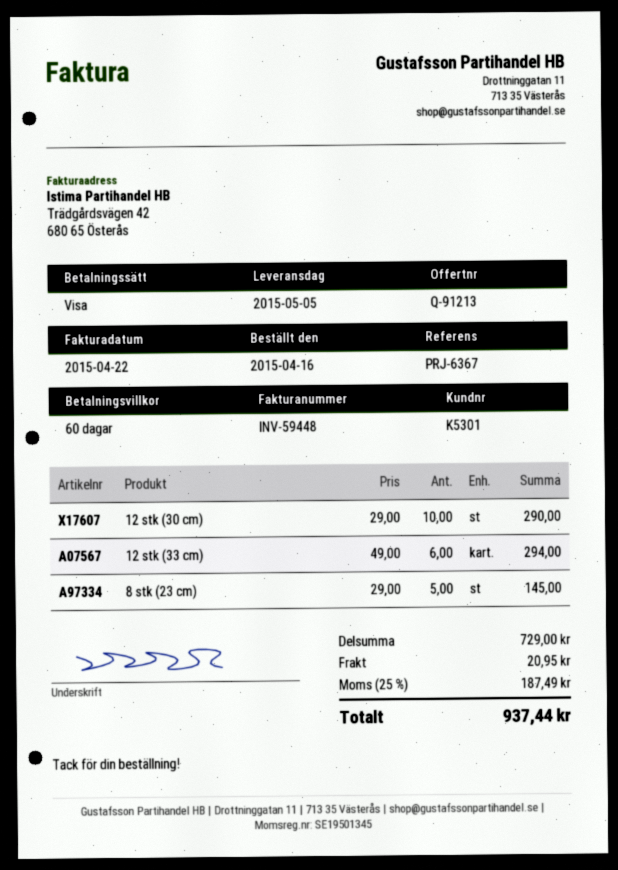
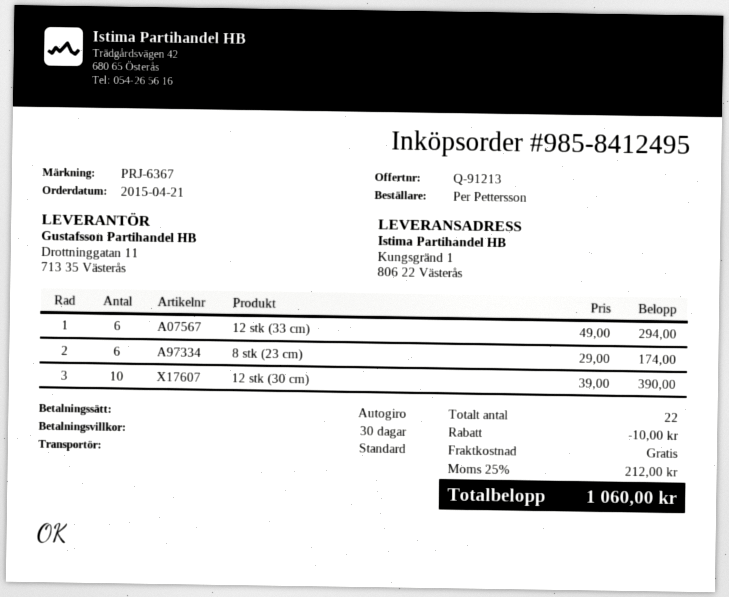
order date: 2015-04-16 -> 2015-04-21
payment terms: 60 days -> 30 days
payment method: Visa -> direct debit
12 stk (30 cm): 10 x 29.00 = 290.00 -> 10 x 39.00 = 390.00
8 stk (23 cm): 5 x 29.00 = 145.00 -> 6 x 29.00 = 174.00
discount: none -> 10.00
shipping: 20.95 -> 0.00
tax: 25% = 187.49 -> 25% = 212.00
total: 937.44 -> 1060.00

